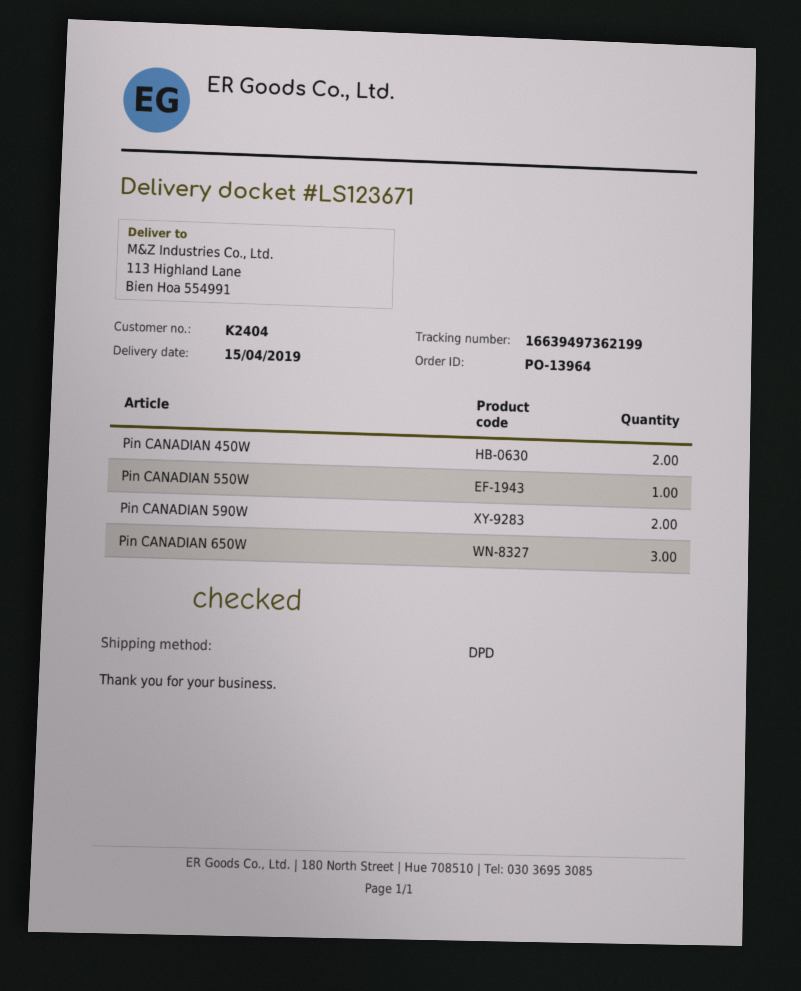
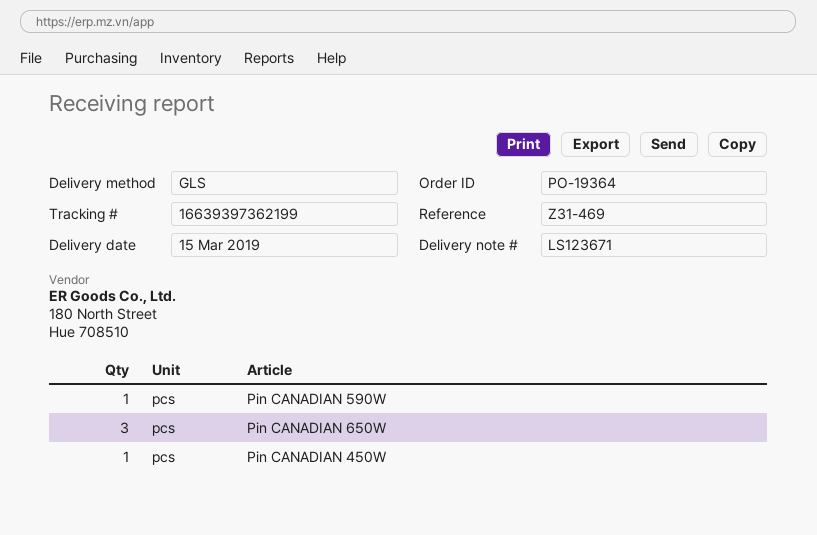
order number: PO-13964 -> PO-19364
delivery date: 2019-04-15 -> 2019-03-15
shipping method: DPD -> GLS
tracking number: 16639497362199 -> 16639397362199
Pin CANADIAN 450W: 2 -> 1
Pin CANADIAN 550W: 1 -> none
Pin CANADIAN 590W: 2 -> 1

